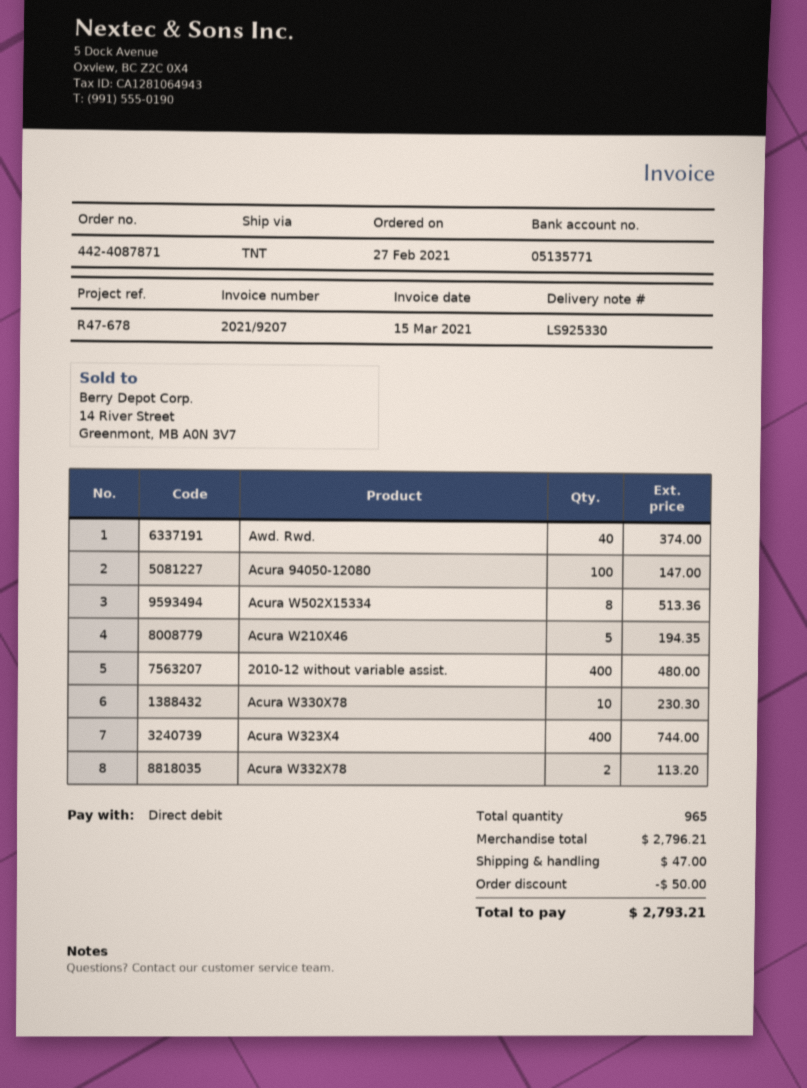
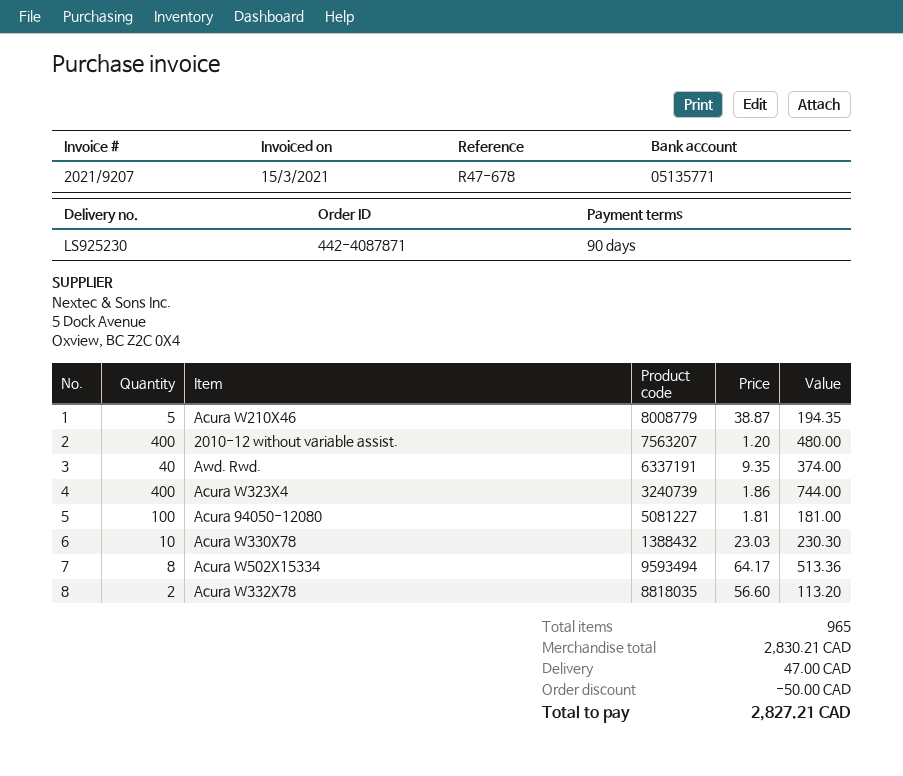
delivery note number: LS925330 -> LS925230
Acura 94050-12080: 100 for 147.00 -> 100 for 181.00
subtotal: 2796.21 -> 2830.21
total: 2793.21 -> 2827.21

